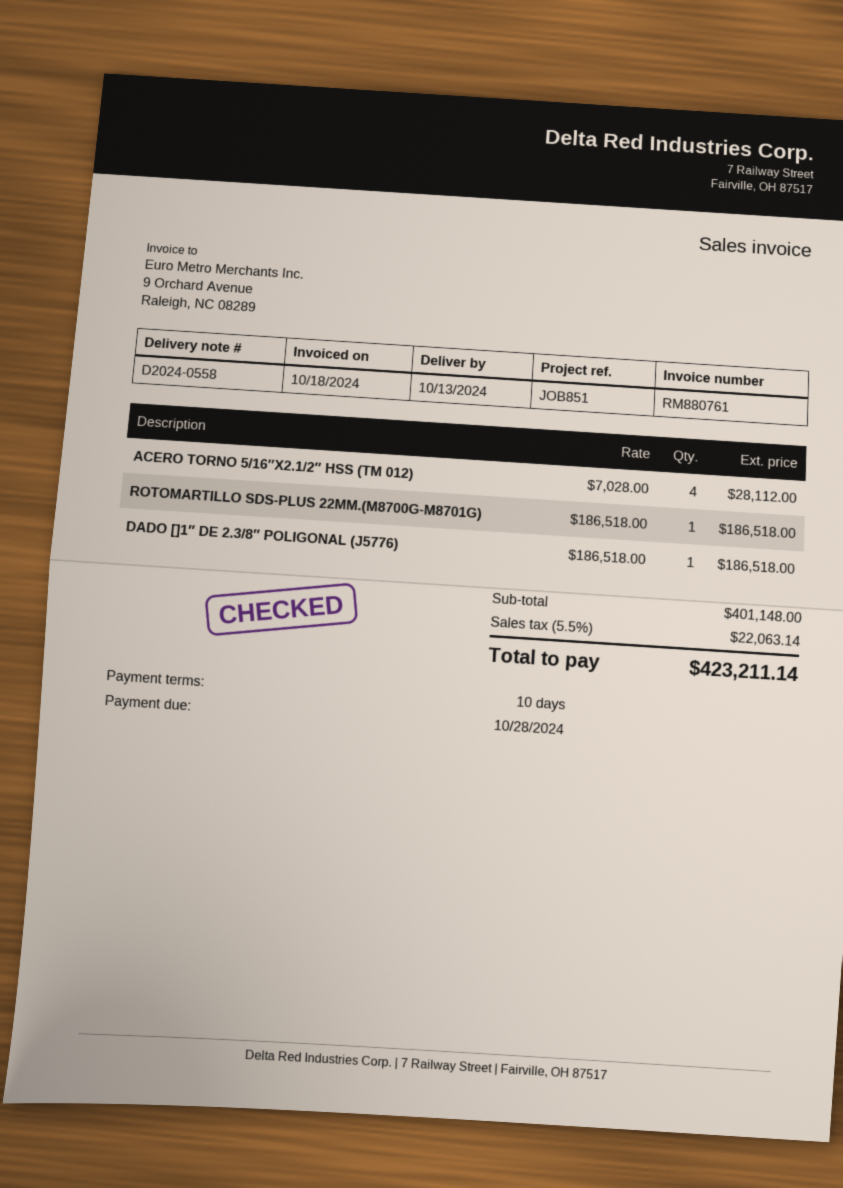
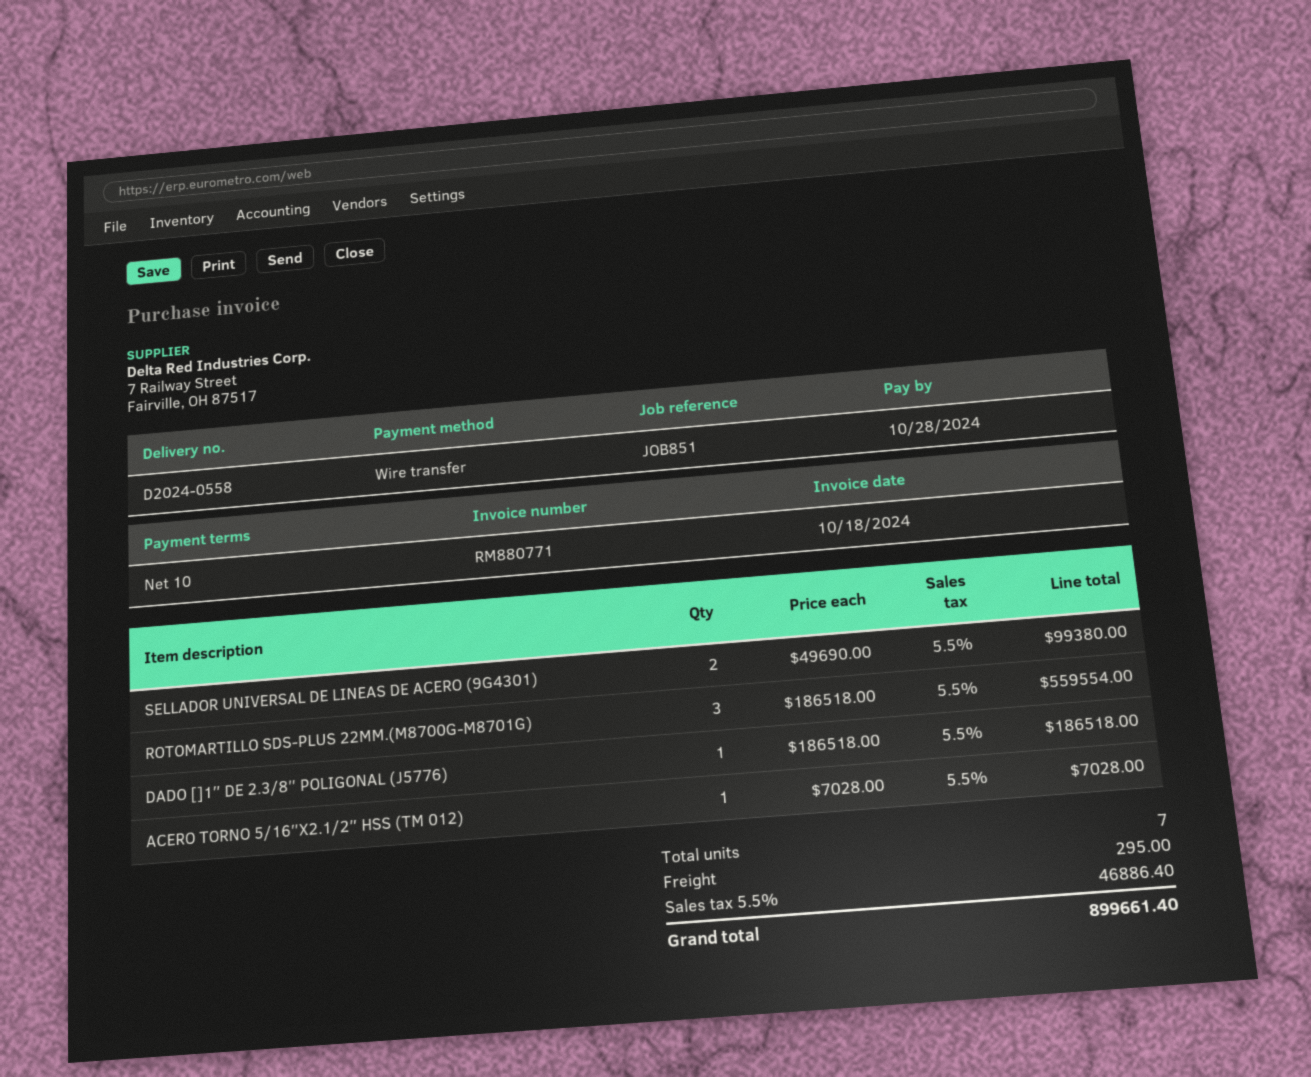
invoice number: RM880761 -> RM880771
ACERO TORNO 5/16″X2.1/2″ HSS (TM 012): 4 x 7028.00 = 28112.00 -> 1 x 7028.00 = 7028.00
ROTOMARTILLO SDS-PLUS 22MM.(M8700G-M8701G): 1 x 186518.00 = 186518.00 -> 3 x 186518.00 = 559554.00
SELLADOR UNIVERSAL DE LINEAS DE ACERO (9G4301): none -> 2 x 49690.00 = 99380.00
shipping: none -> 295.00
tax: 5.5% = 22063.14 -> 5.5% = 46886.40
total: 423211.14 -> 899661.40

